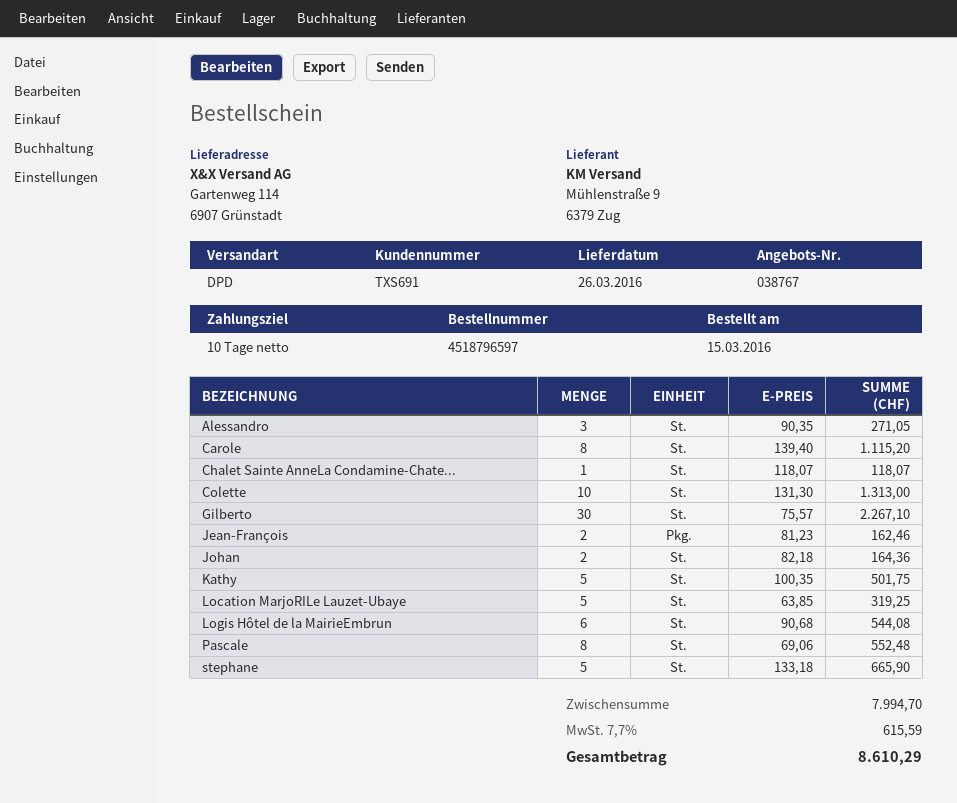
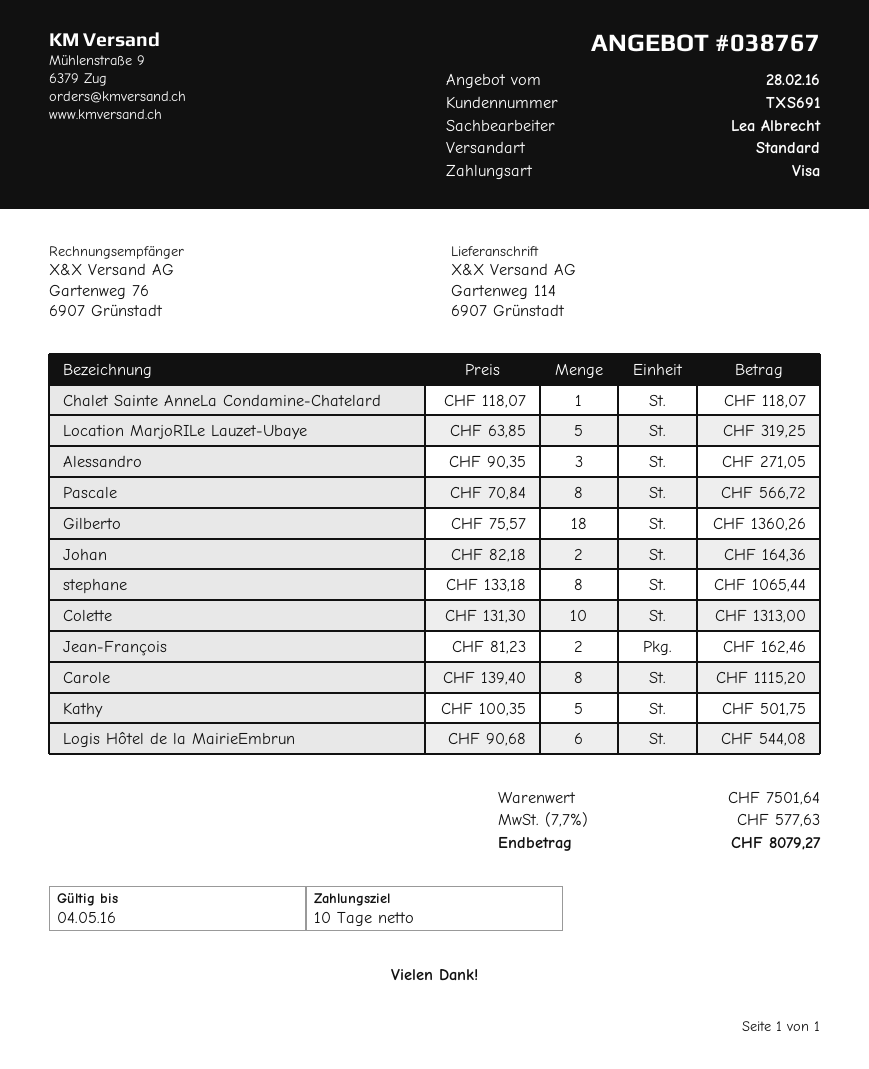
shipping method: DPD -> standard
Gilberto: 30 x 75.57 = 2267.10 -> 18 x 75.57 = 1360.26
Pascale: 8 x 69.06 = 552.48 -> 8 x 70.84 = 566.72
stephane: 5 x 133.18 = 665.90 -> 8 x 133.18 = 1065.44
subtotal: 7994.70 -> 7501.64
tax: 7.7% = 615.59 -> 7.7% = 577.63
total: 8610.29 -> 8079.27

